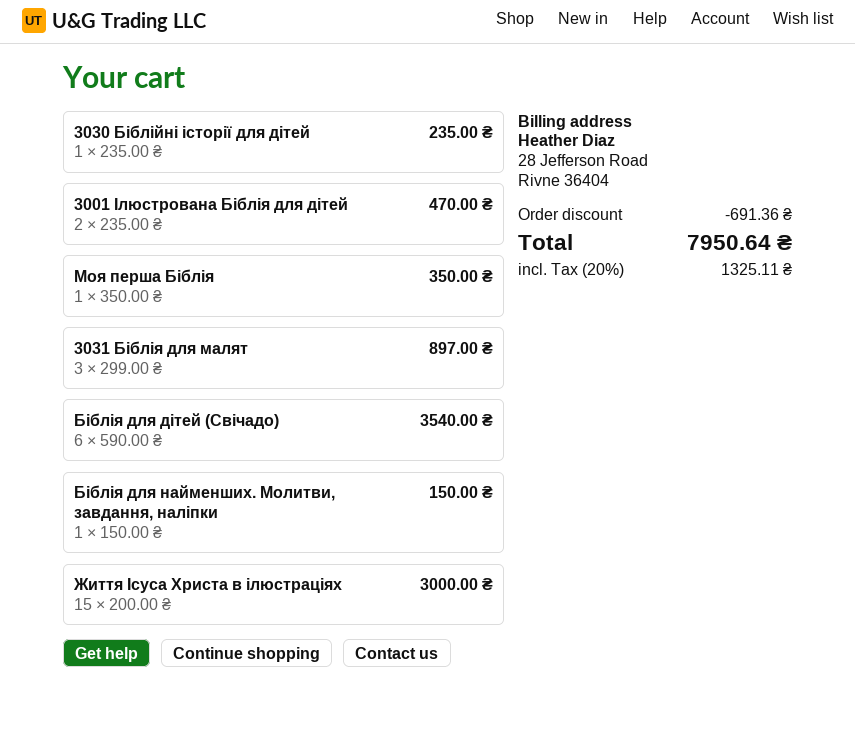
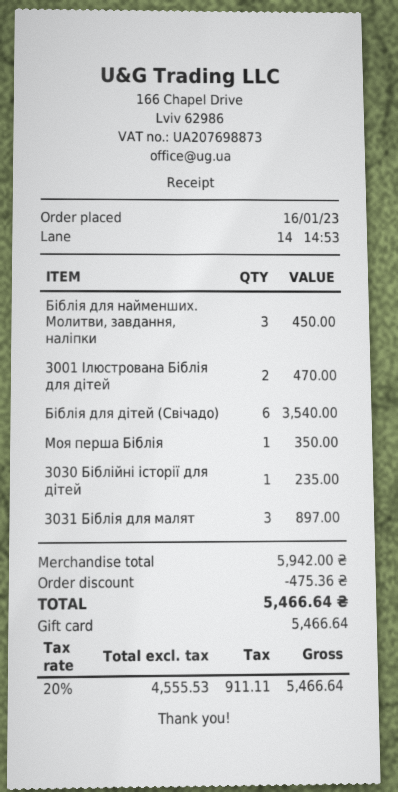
Біблія для найменших. Молитви, завдання, наліпки: 1 for 150.00 -> 3 for 450.00
Життя Ісуса Христа в ілюстраціях: 15 for 3000.00 -> none
discount: 691.36 -> 475.36
tax: 20% = 1325.11 -> 20% = 911.11
total: 7950.64 -> 5466.64

